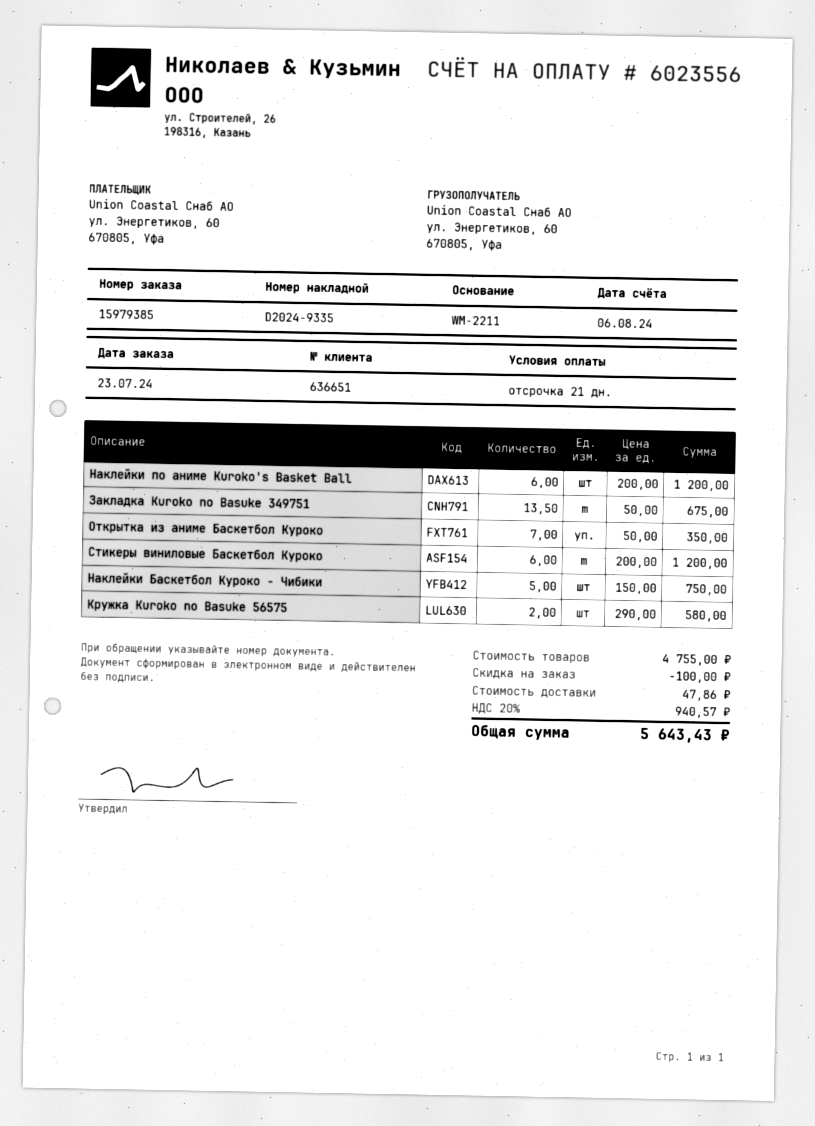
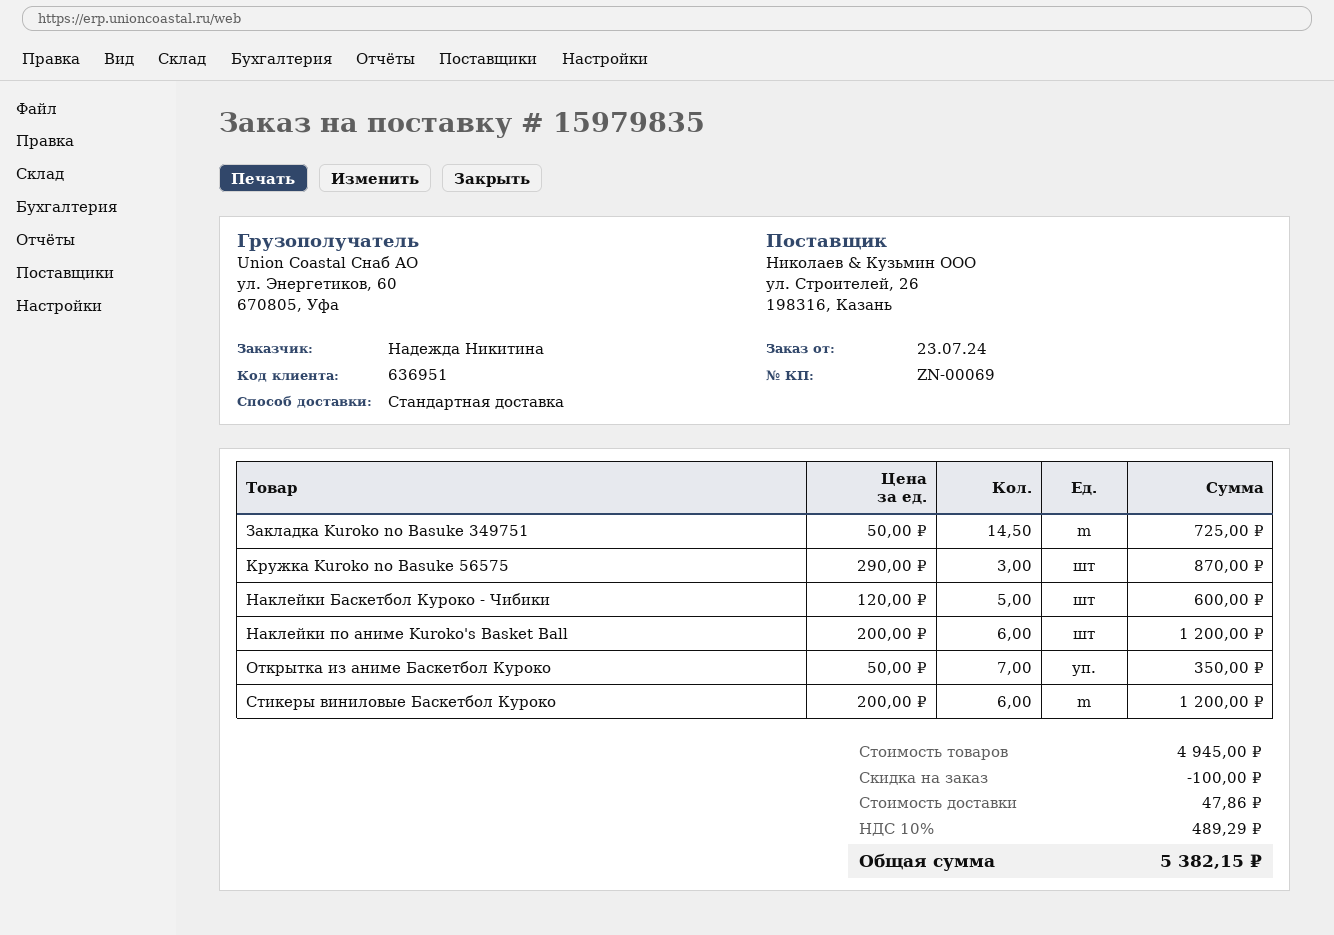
order number: 15979385 -> 15979835
customer number: 636651 -> 636951
Закладка Kuroko no Basuke 349751: 13.5 x 50.00 = 675.00 -> 14.5 x 50.00 = 725.00
Наклейки Баскетбол Куроко - Чибики: 5 x 150.00 = 750.00 -> 5 x 120.00 = 600.00
Кружка Kuroko no Basuke 56575: 2 x 290.00 = 580.00 -> 3 x 290.00 = 870.00
subtotal: 4755.00 -> 4945.00
tax: 20% = 940.57 -> 10% = 489.29
total: 5643.43 -> 5382.15

